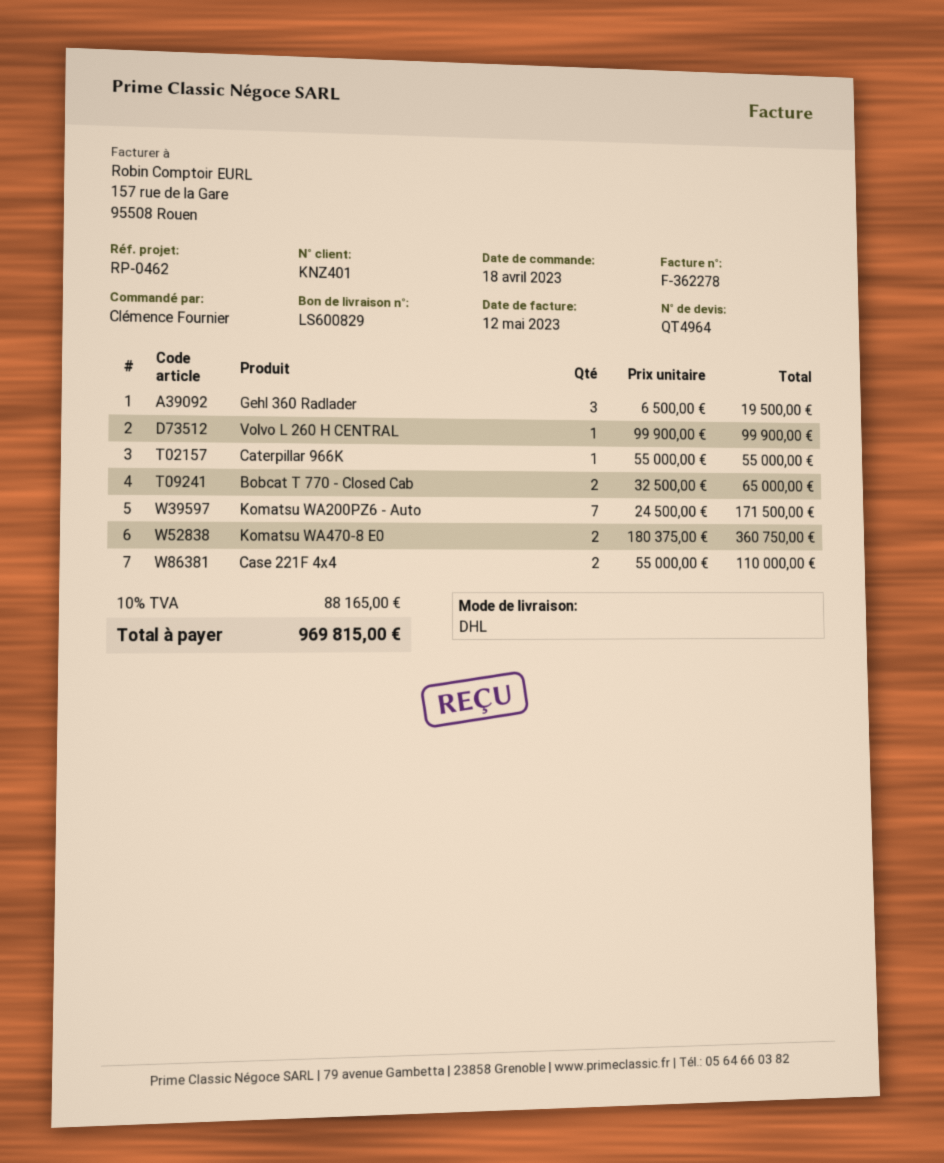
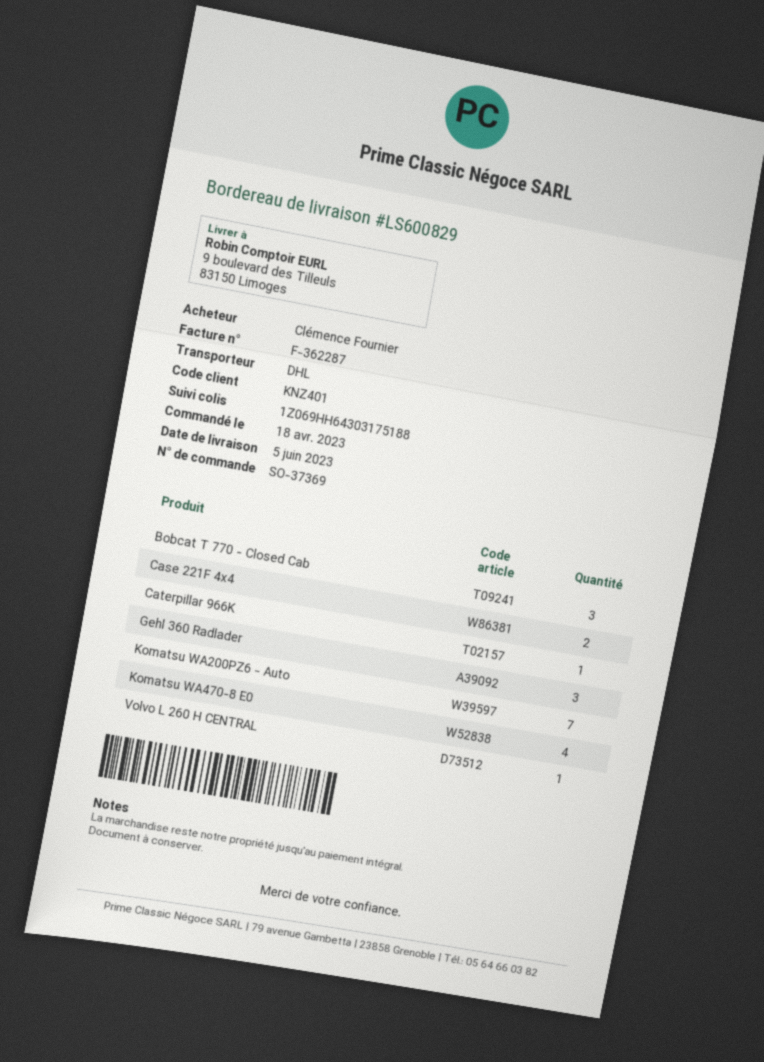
invoice number: F-362278 -> F-362287
Bobcat T 770 - Closed Cab: 2 -> 3
Komatsu WA470-8 E0: 2 -> 4

